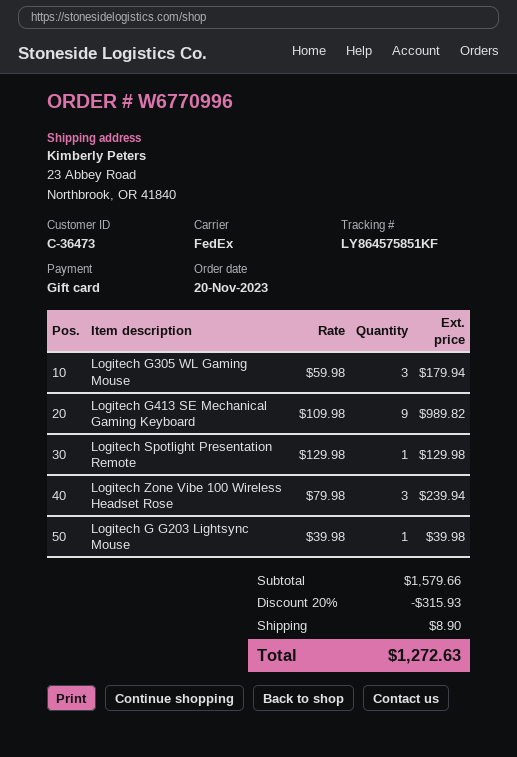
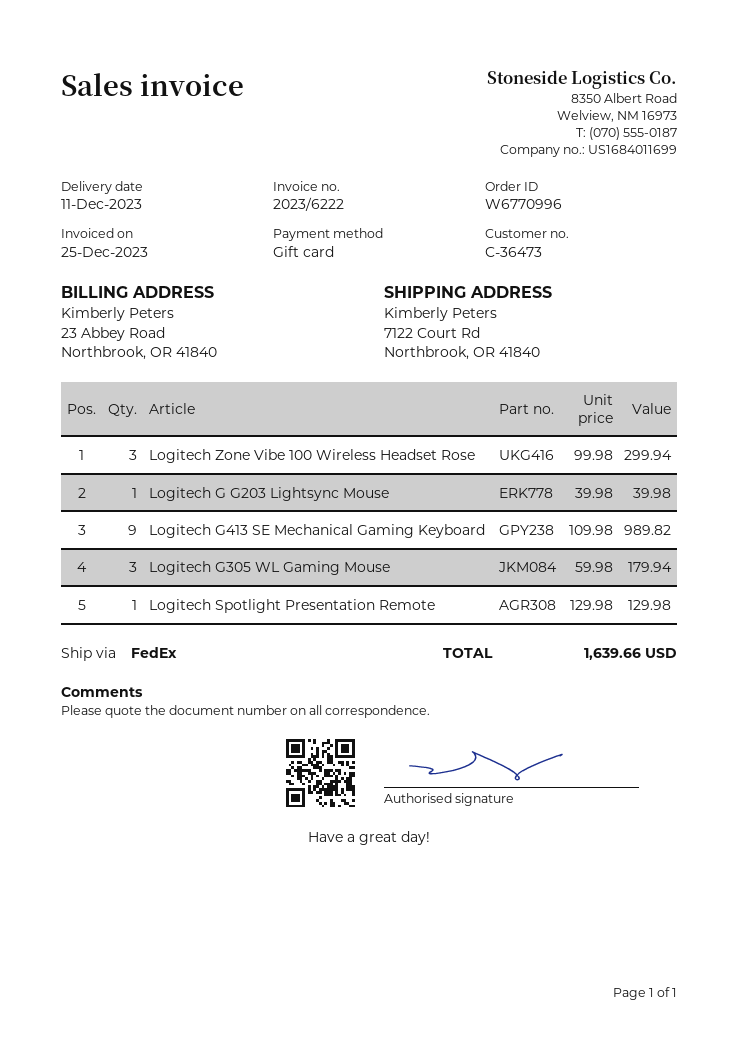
ship to: 23 Abbey Road, Northbrook, OR 41840 -> 7122 Court Rd, Northbrook, OR 41840
Logitech Zone Vibe 100 Wireless Headset Rose: 3 x 79.98 = 239.94 -> 3 x 99.98 = 299.94
discount: 20% = 315.93 -> none
shipping: 8.90 -> none
total: 1272.63 -> 1639.66

